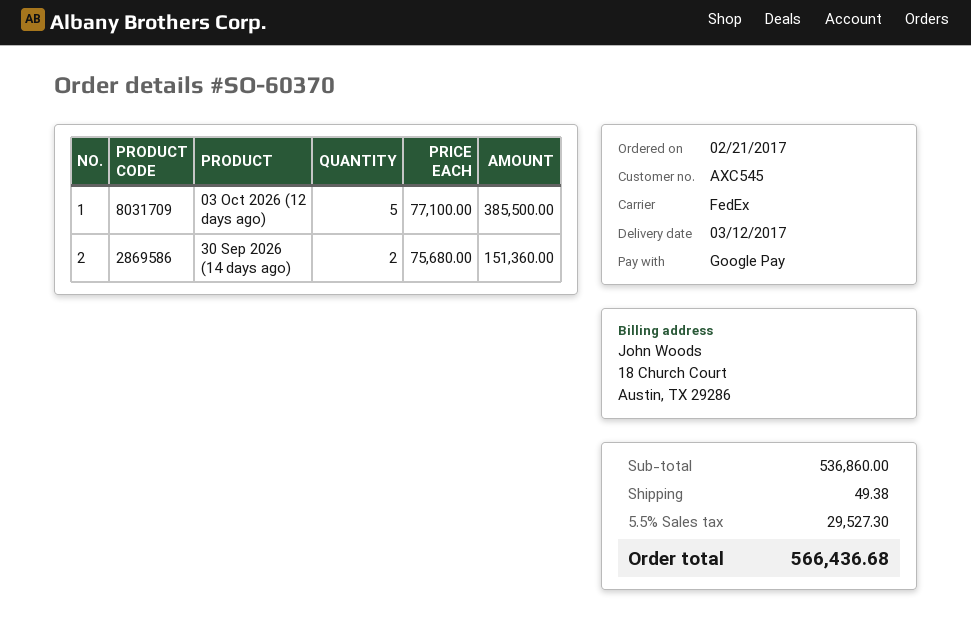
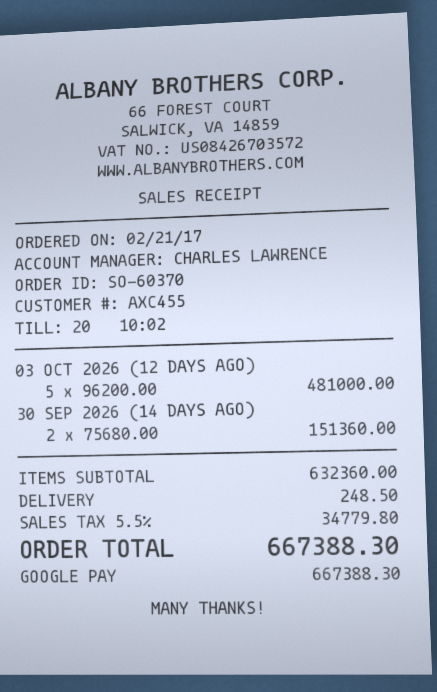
customer number: AXC545 -> AXC455
03 Oct 2026 (12 days ago): 5 x 77100.00 = 385500.00 -> 5 x 96200.00 = 481000.00
subtotal: 536860.00 -> 632360.00
shipping: 49.38 -> 248.50
tax: 5.5% = 29527.30 -> 5.5% = 34779.80
total: 566436.68 -> 667388.30

